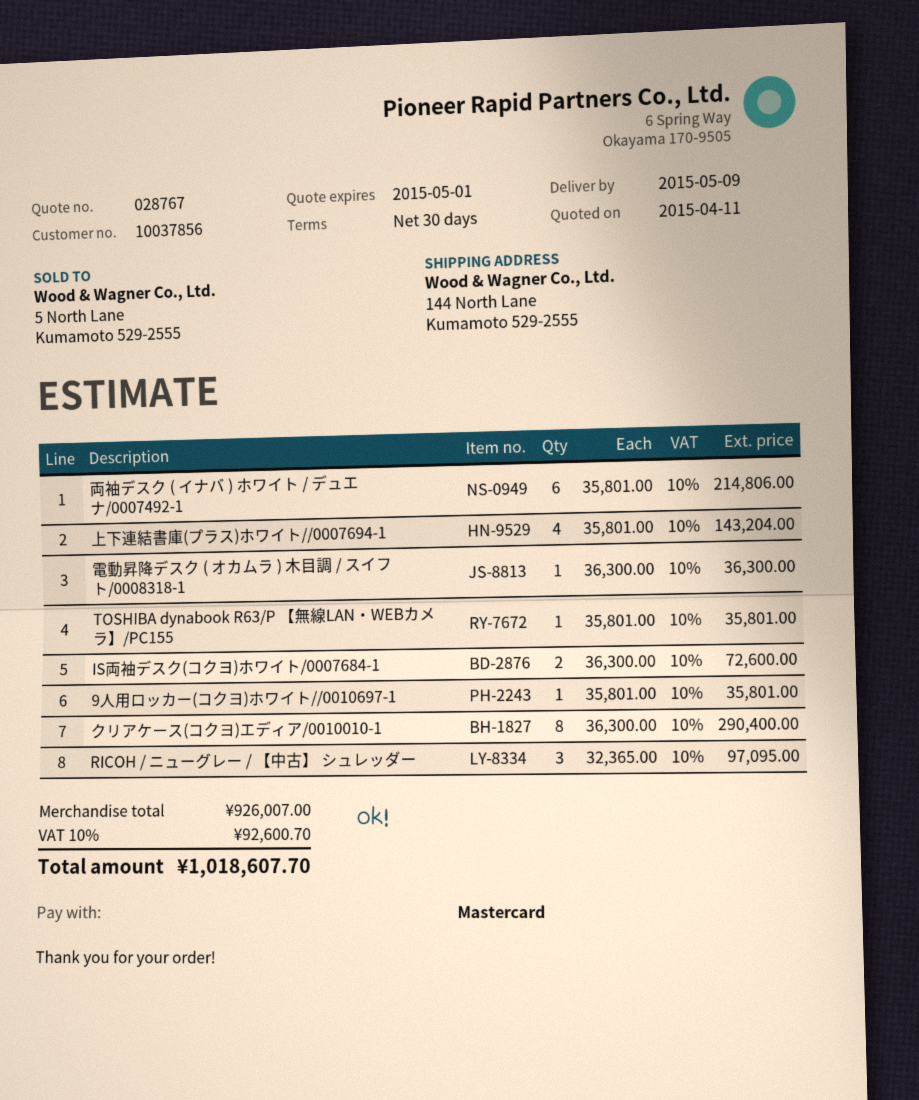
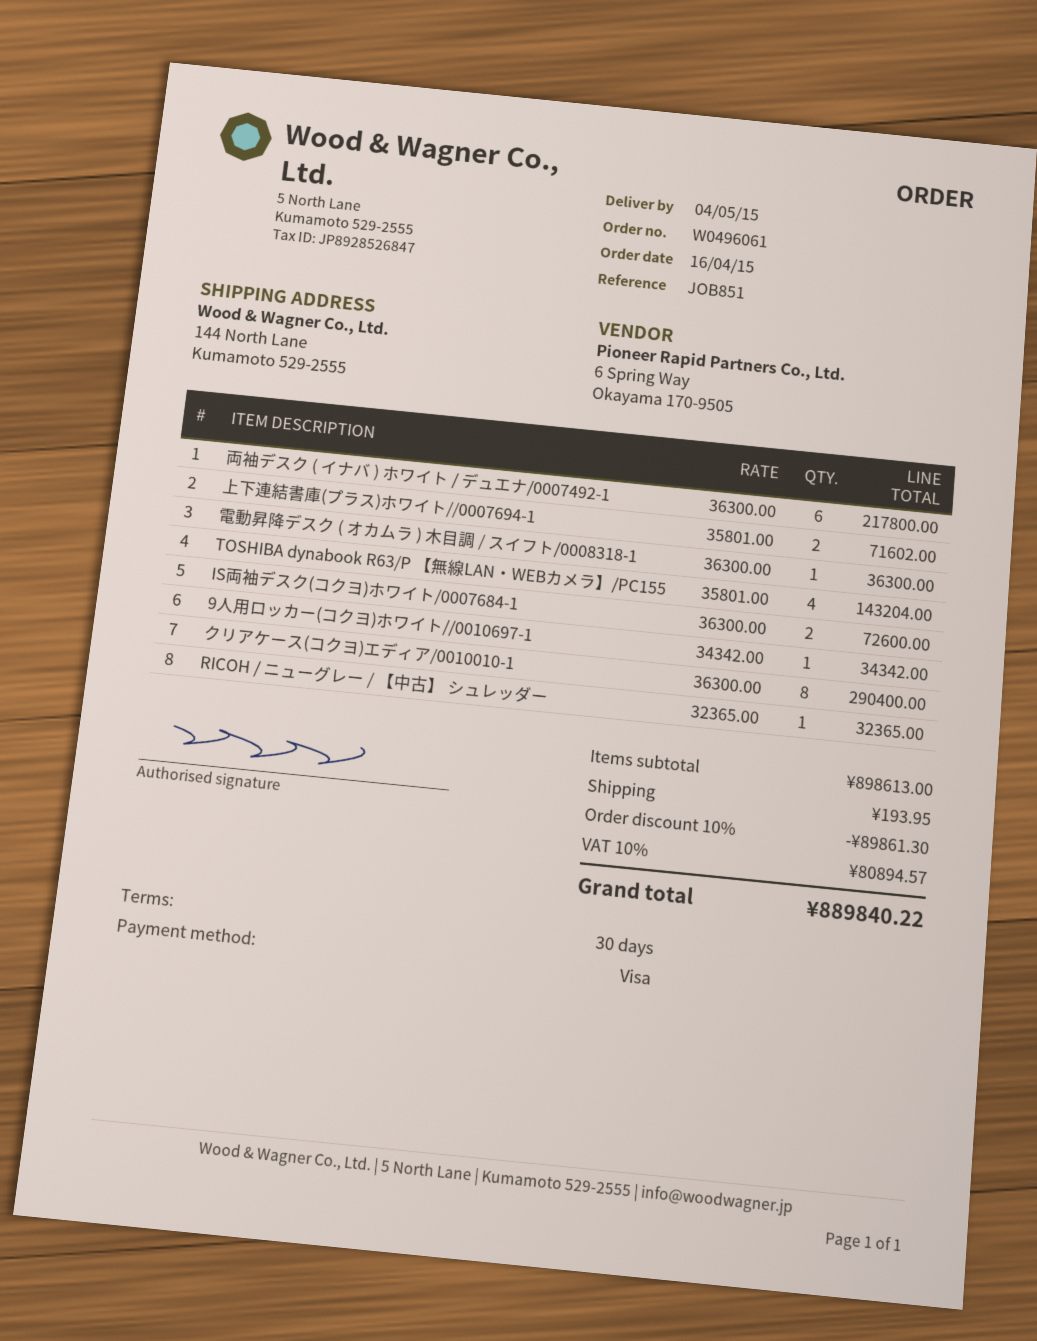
delivery date: 2015-05-09 -> 2015-05-04
payment method: Mastercard -> Visa
両袖デスク ( イナバ ) ホワイト / デュエナ/0007492-1: 6 x 35801.00 = 214806.00 -> 6 x 36300.00 = 217800.00
上下連結書庫(プラス)ホワイト//0007694-1: 4 x 35801.00 = 143204.00 -> 2 x 35801.00 = 71602.00
TOSHIBA dynabook R63/P 【無線LAN・WEBカメラ】/PC155: 1 x 35801.00 = 35801.00 -> 4 x 35801.00 = 143204.00
9人用ロッカー(コクヨ)ホワイト//0010697-1: 1 x 35801.00 = 35801.00 -> 1 x 34342.00 = 34342.00
RICOH / ニューグレー / 【中古】 シュレッダー: 3 x 32365.00 = 97095.00 -> 1 x 32365.00 = 32365.00
subtotal: 926007.00 -> 898613.00
discount: none -> 10% = 89861.30
shipping: none -> 193.95
tax: 10% = 92600.70 -> 10% = 80894.57
total: 1018607.70 -> 889840.22

